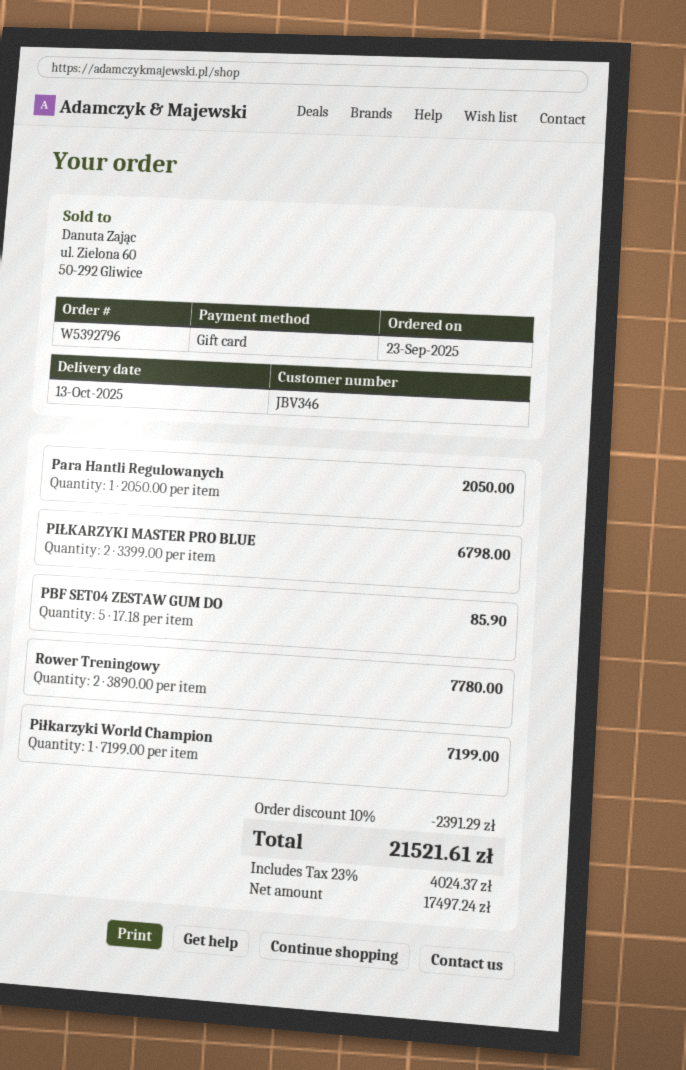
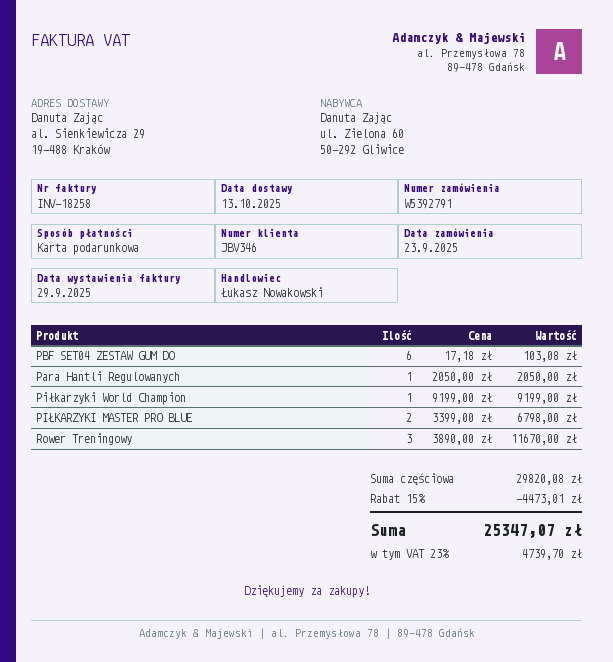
order number: W5392796 -> W5392791
PBF SET04 ZESTAW GUM DO: 5 x 17.18 = 85.90 -> 6 x 17.18 = 103.08
Rower Treningowy: 2 x 3890.00 = 7780.00 -> 3 x 3890.00 = 11670.00
Piłkarzyki World Champion: 1 x 7199.00 = 7199.00 -> 1 x 9199.00 = 9199.00
discount: 10% = 2391.29 -> 15% = 4473.01
tax: 23% = 4024.37 -> 23% = 4739.70
total: 21521.61 -> 25347.07

